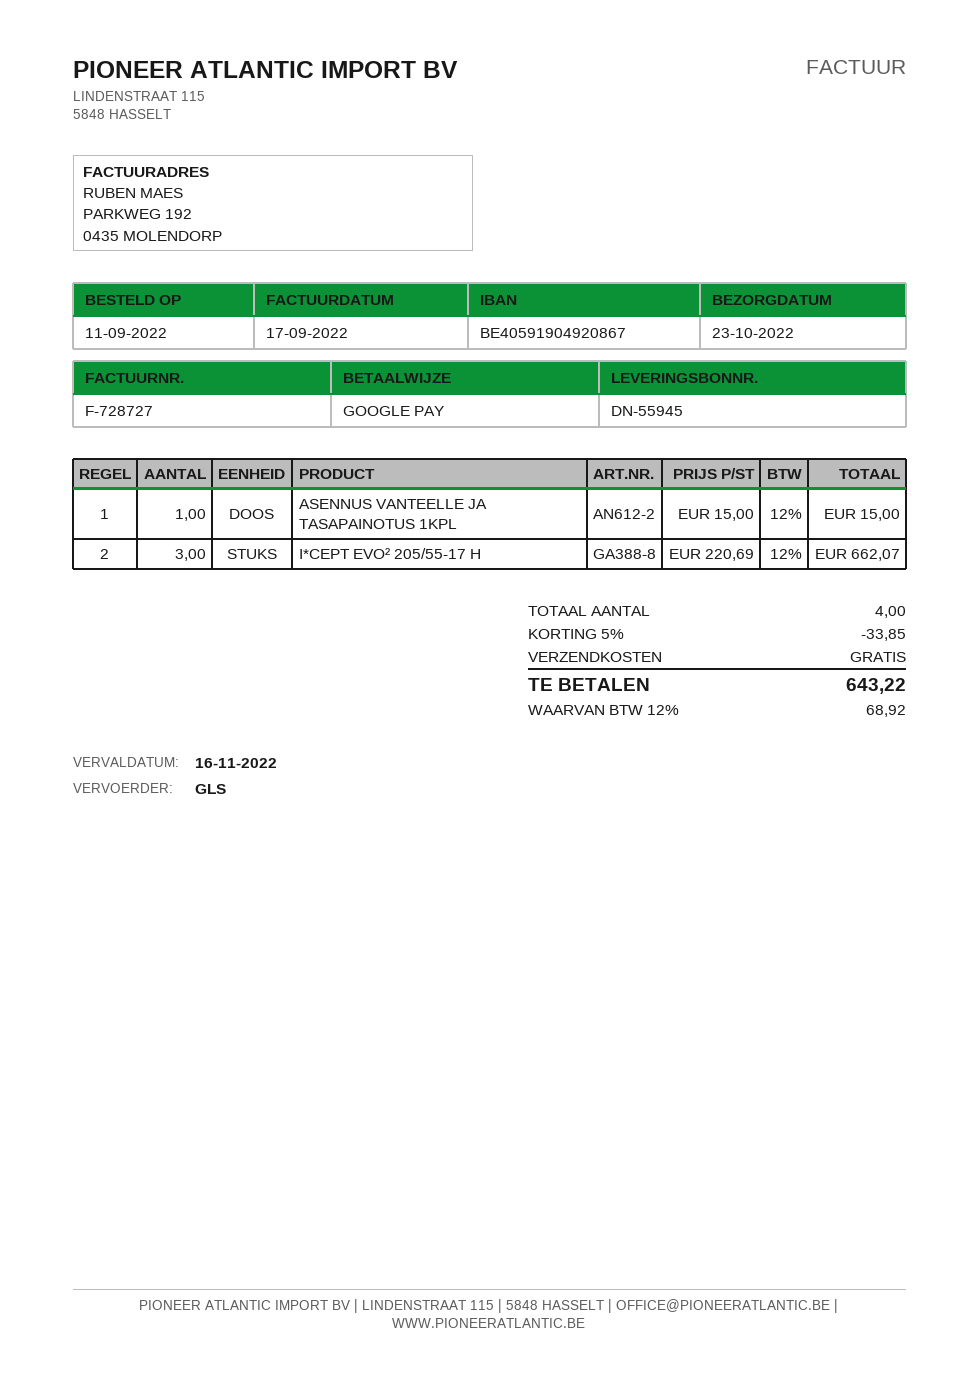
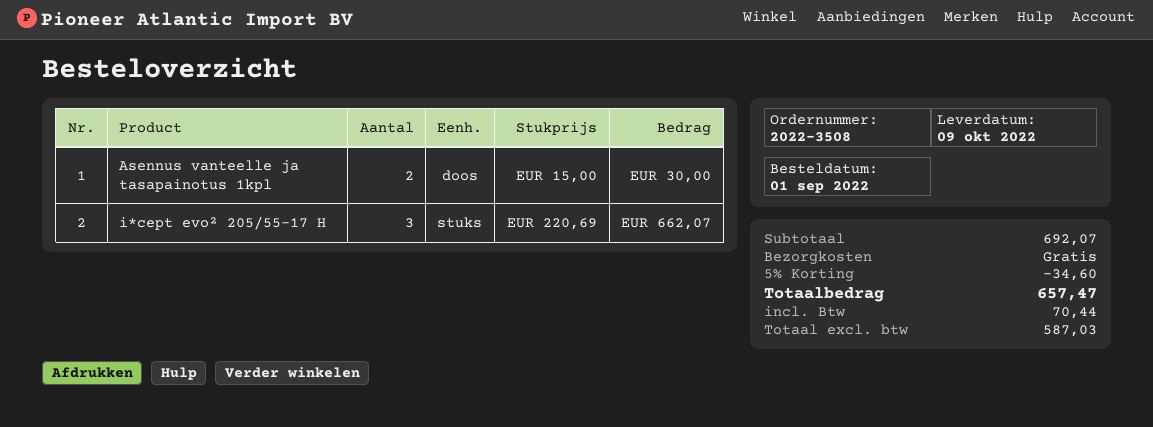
order date: 2022-09-11 -> 2022-09-01
delivery date: 2022-10-23 -> 2022-10-09
ASENNUS VANTEELLE JA TASAPAINOTUS 1KPL: 1 x 15.00 = 15.00 -> 2 x 15.00 = 30.00
discount: 5% = 33.85 -> 5% = 34.60
tax: 68.92 -> 70.44
total: 643.22 -> 657.47

